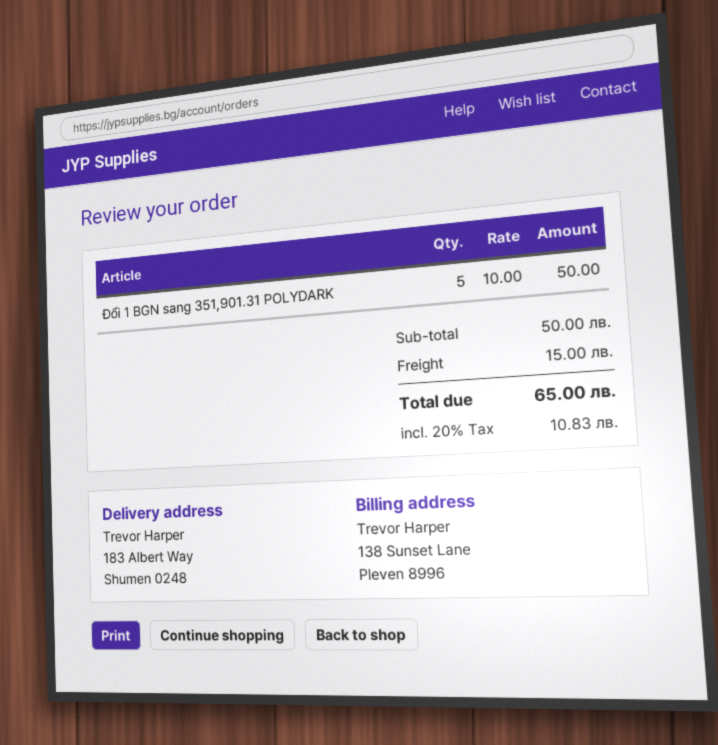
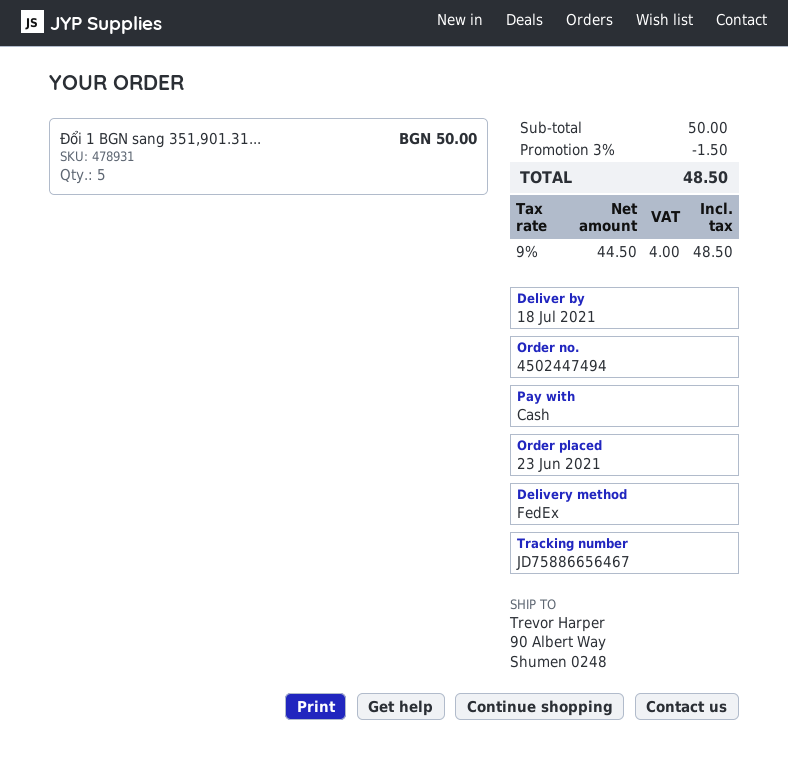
ship to: 183 Albert Way, Shumen 0248 -> 90 Albert Way, Shumen 0248
discount: none -> 3% = 1.50
shipping: 15.00 -> none
tax: 20% = 10.83 -> 9% = 4.00
total: 65.00 -> 48.50

